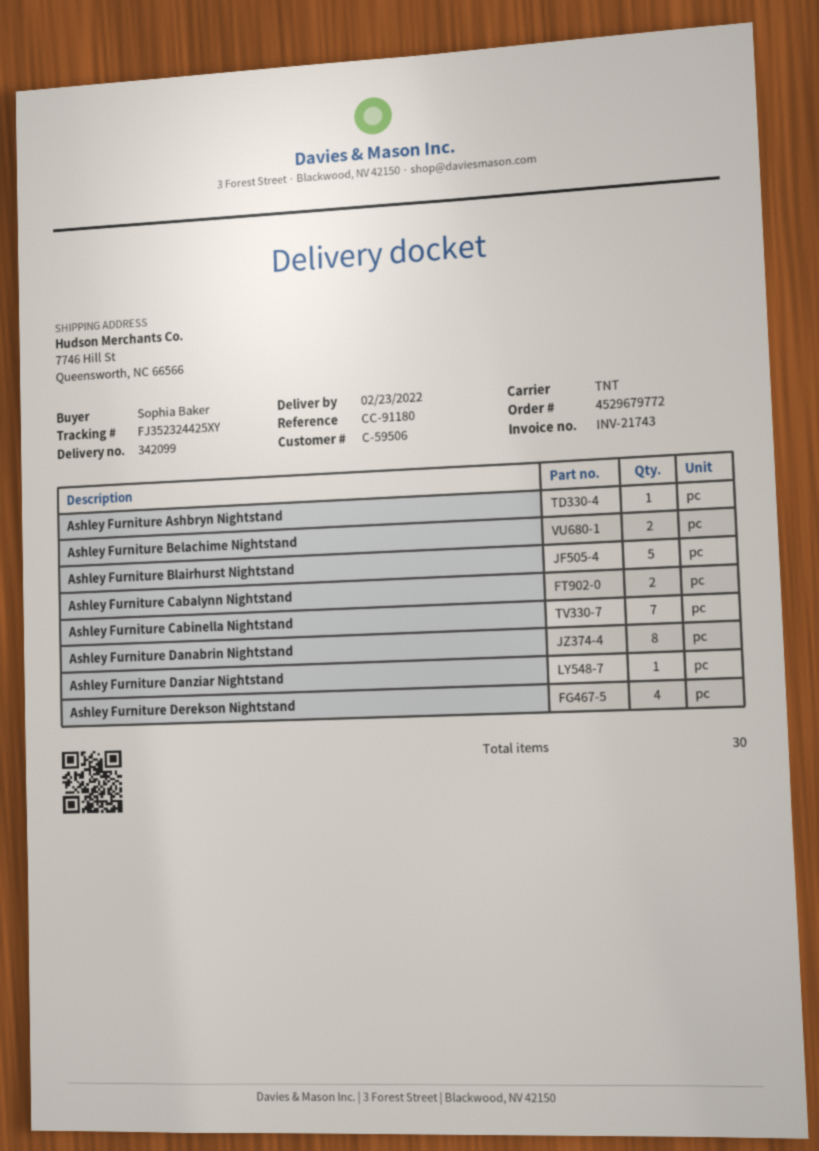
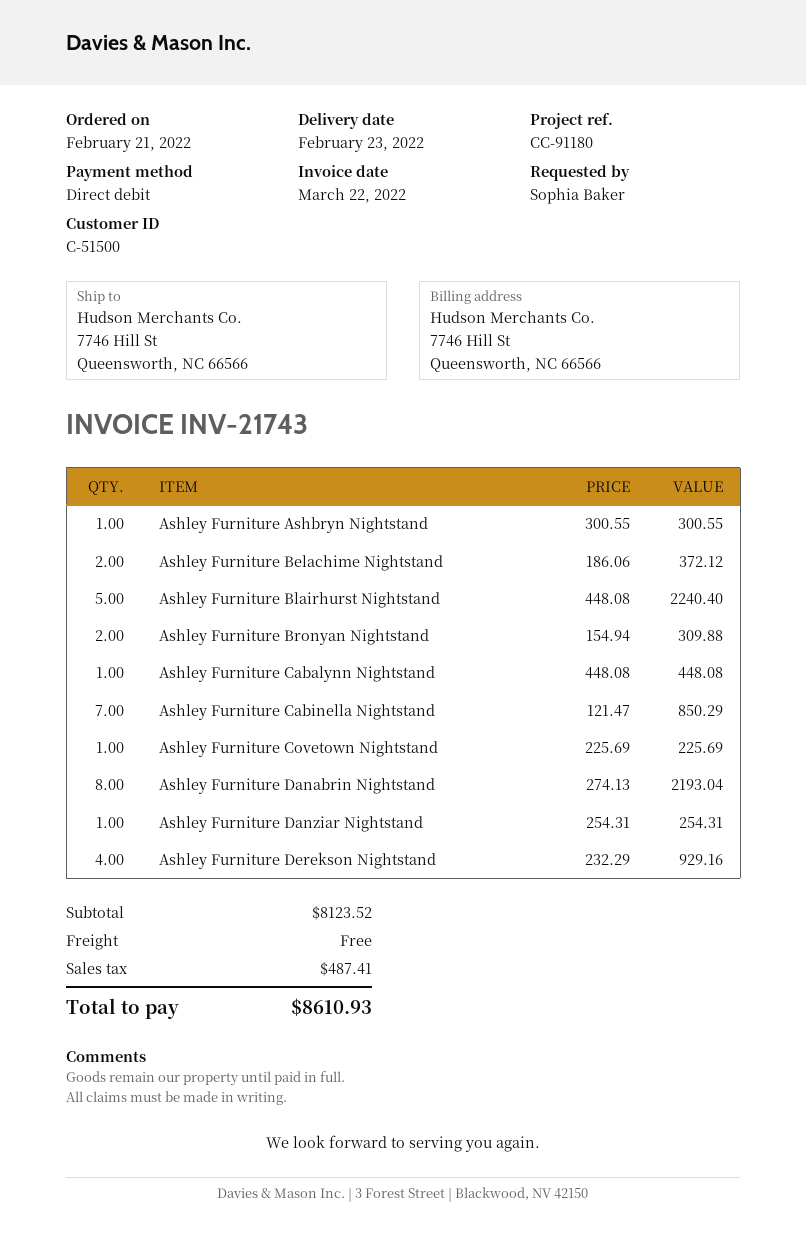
customer number: C-59506 -> C-51500
Ashley Furniture Cabalynn Nightstand: 2 -> 1
Ashley Furniture Bronyan Nightstand: none -> 2
Ashley Furniture Covetown Nightstand: none -> 1

